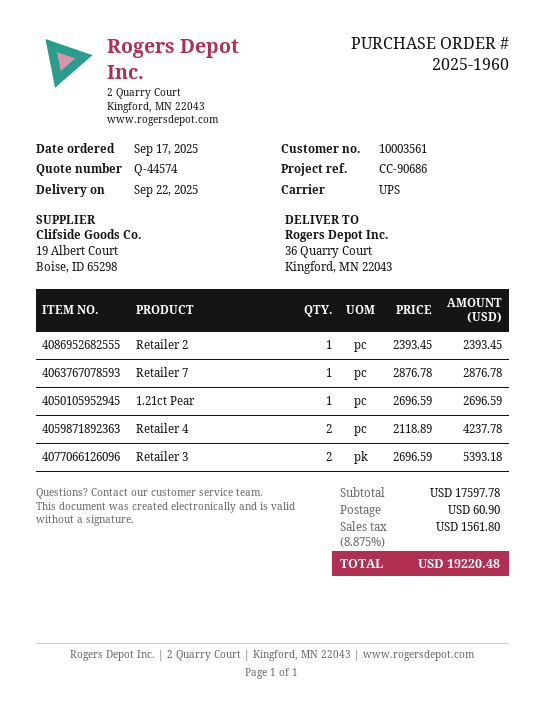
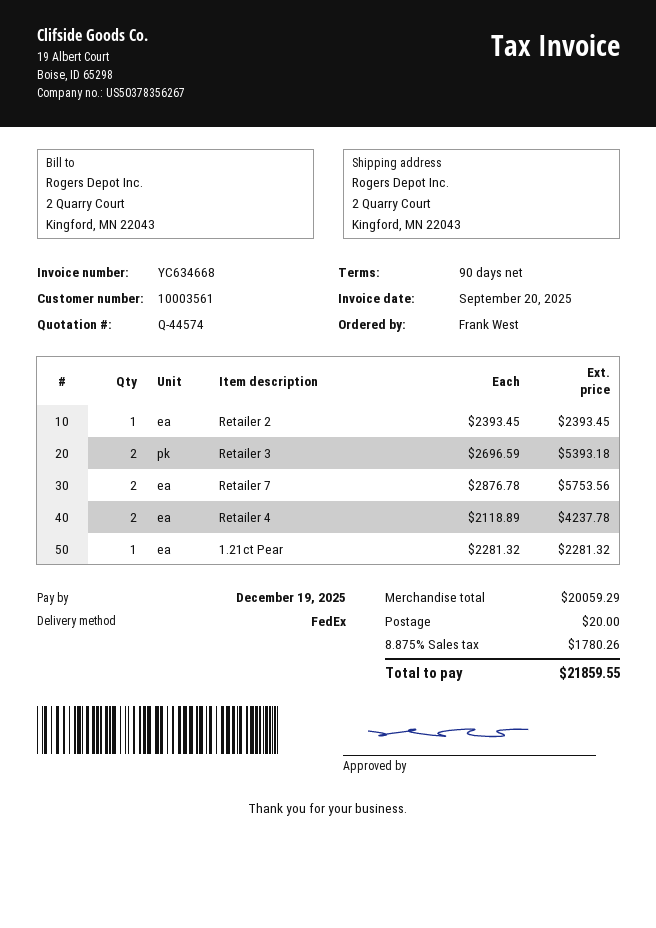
shipping method: UPS -> FedEx
ship to: 36 Quarry Court, Kingford, MN 22043 -> 2 Quarry Court, Kingford, MN 22043
Retailer 7: 1 x 2876.78 = 2876.78 -> 2 x 2876.78 = 5753.56
1.21ct Pear: 1 x 2696.59 = 2696.59 -> 1 x 2281.32 = 2281.32
subtotal: 17597.78 -> 20059.29
shipping: 60.90 -> 20.00
tax: 8.875% = 1561.80 -> 8.875% = 1780.26
total: 19220.48 -> 21859.55

